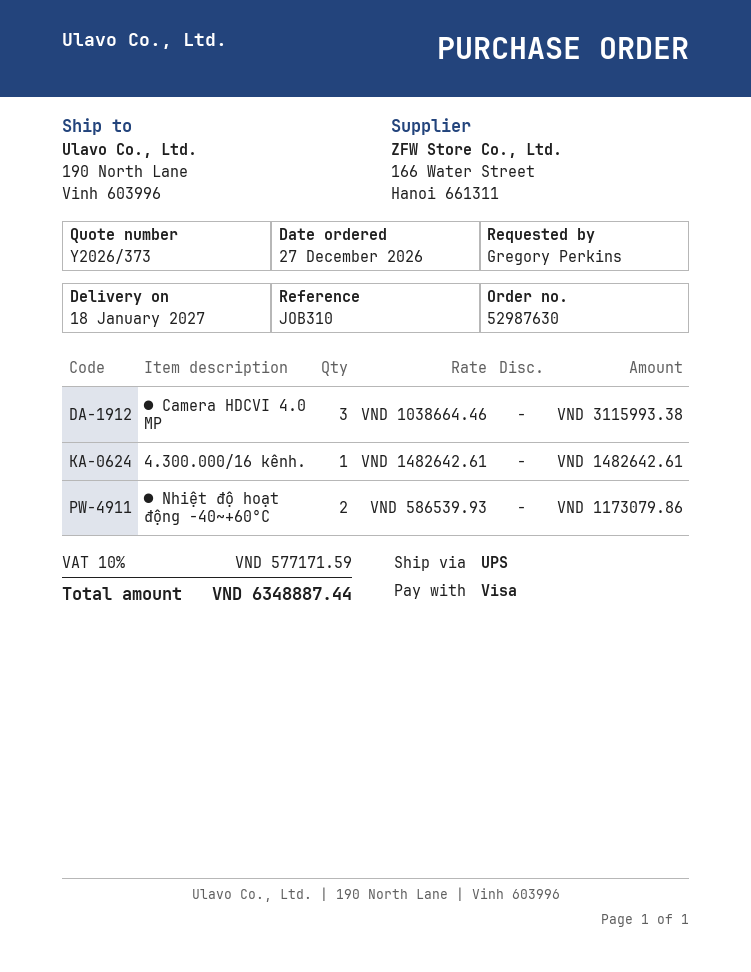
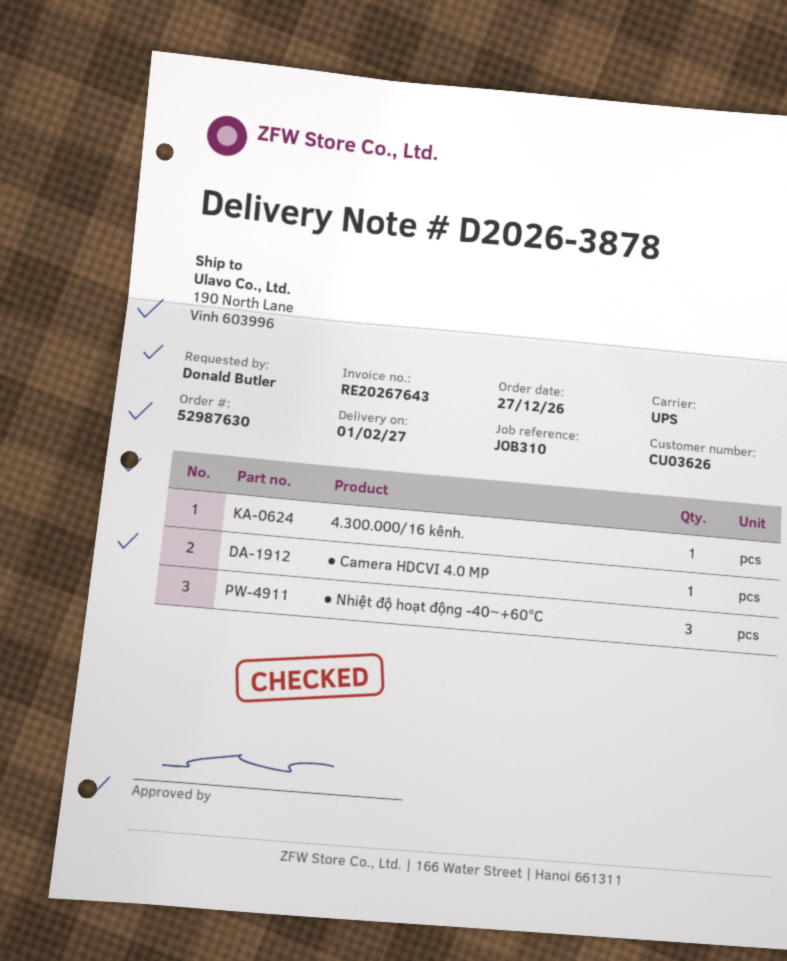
delivery date: 2027-01-18 -> 2027-02-01
ordered by: Gregory Perkins -> Donald Butler
● Camera HDCVI 4.0 MP: 3 -> 1
● Nhiệt độ hoạt động -40~+60°C: 2 -> 3

